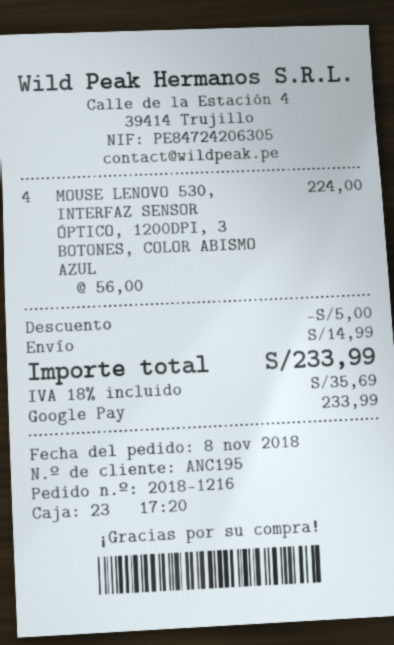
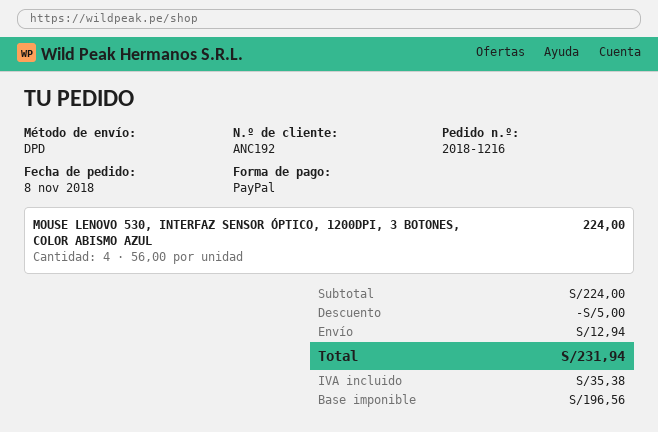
customer number: ANC195 -> ANC192
payment method: Google Pay -> PayPal
shipping: 14.99 -> 12.94
tax: 35.69 -> 35.38
total: 233.99 -> 231.94

